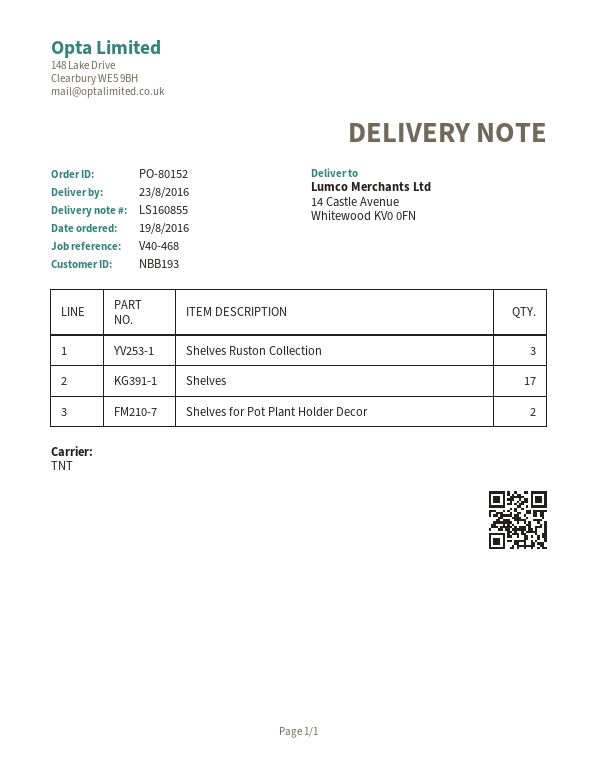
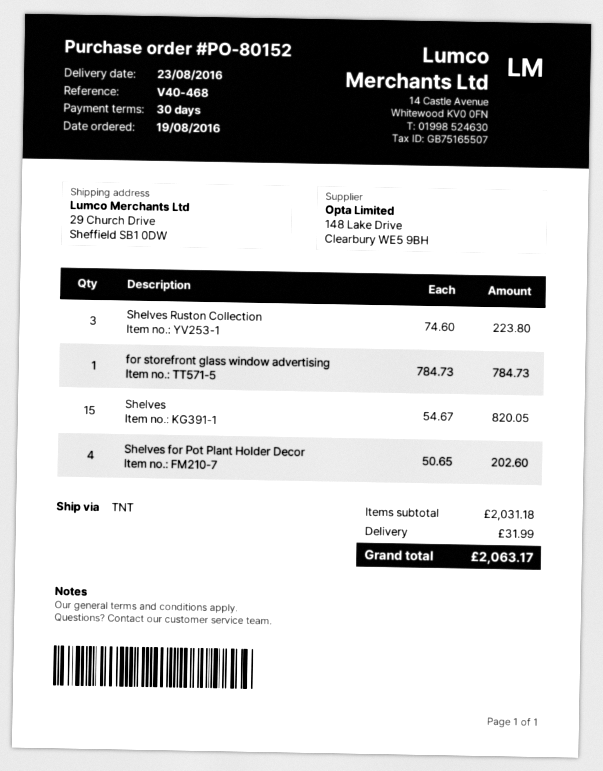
ship to: 14 Castle Avenue, Whitewood KV0 0FN -> 29 Church Drive, Sheffield SB1 0DW
Shelves: 17 -> 15
Shelves for Pot Plant Holder Decor: 2 -> 4
for storefront glass window advertising: none -> 1

